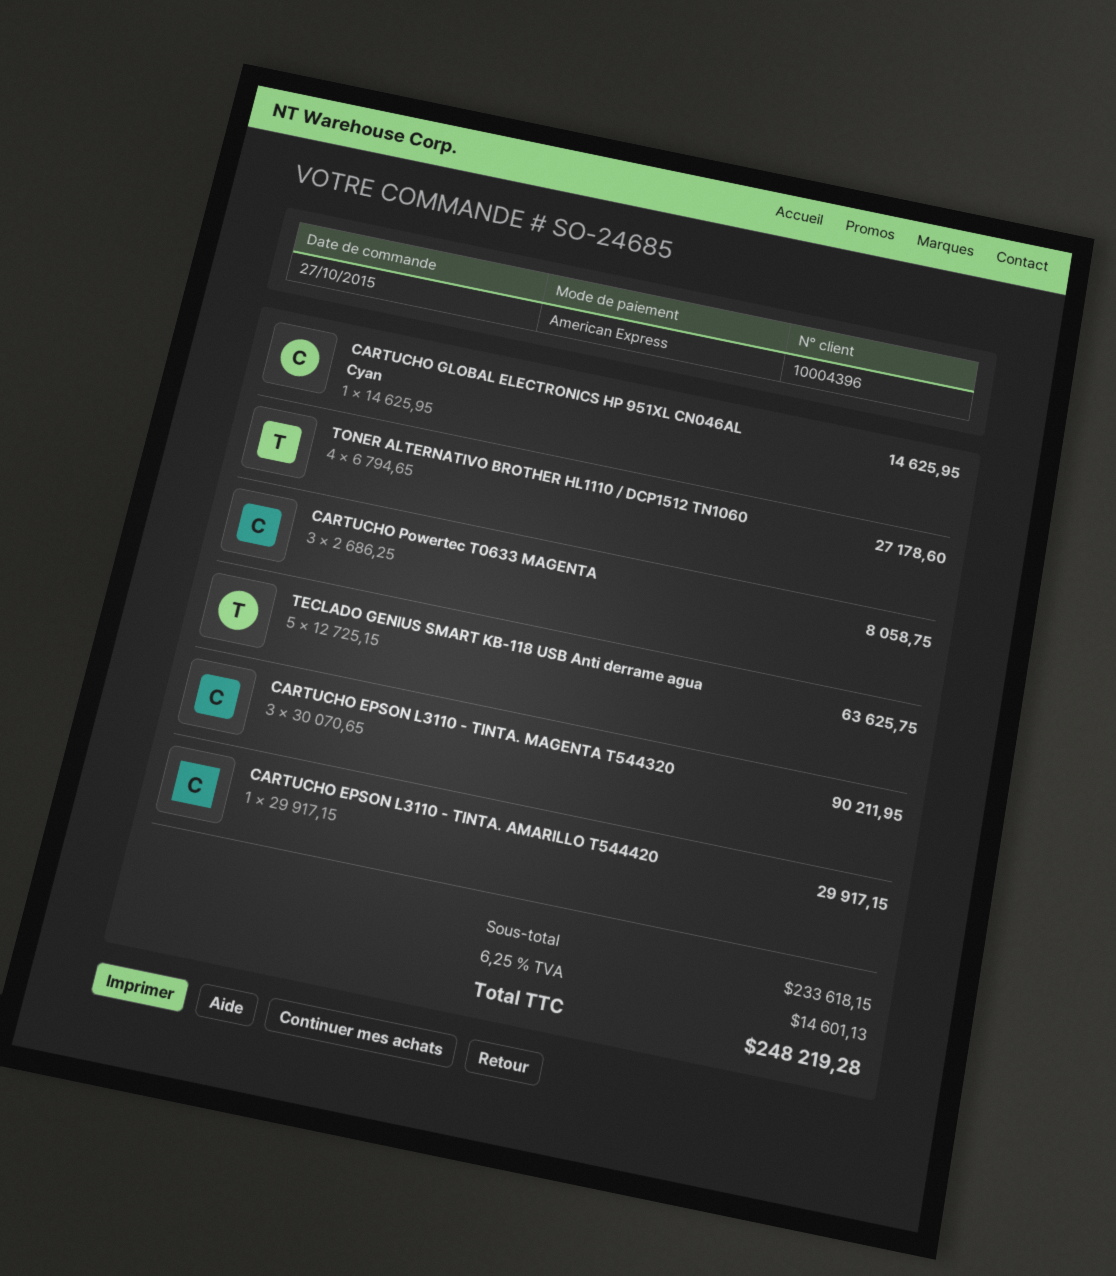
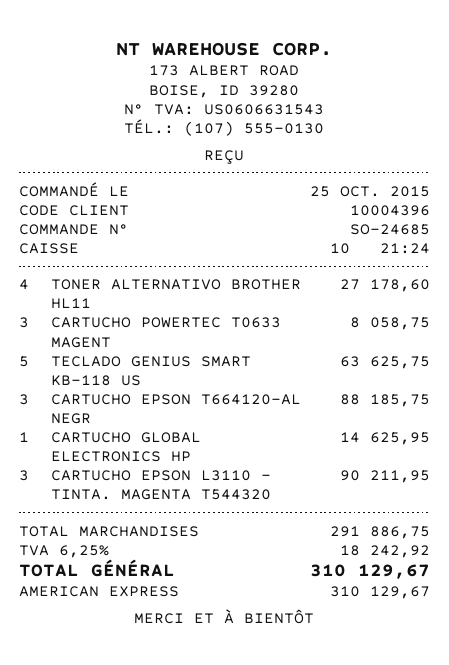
order date: 2015-10-27 -> 2015-10-25
CARTUCHO EPSON L3110 - TINTA. AMARILLO T544420: 1 for 29917.15 -> none
CARTUCHO EPSON T664120-AL NEGR: none -> 3 for 88185.75
subtotal: 233618.15 -> 291886.75
tax: 6.25% = 14601.13 -> 6.25% = 18242.92
total: 248219.28 -> 310129.67

